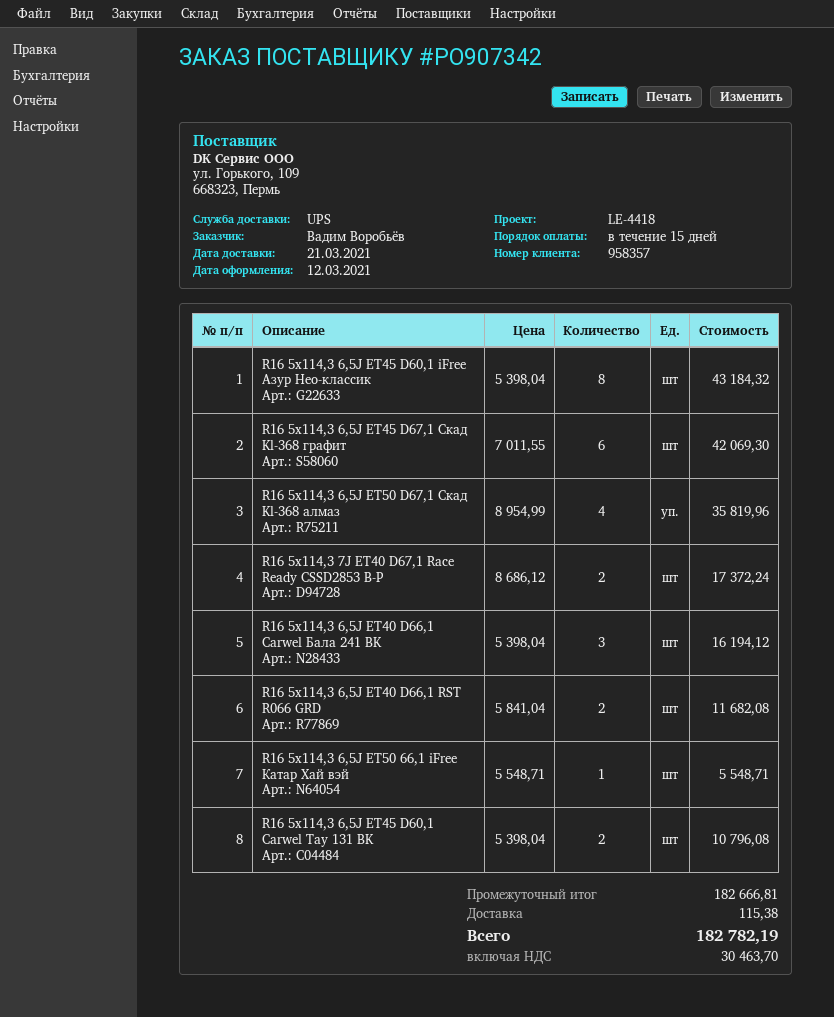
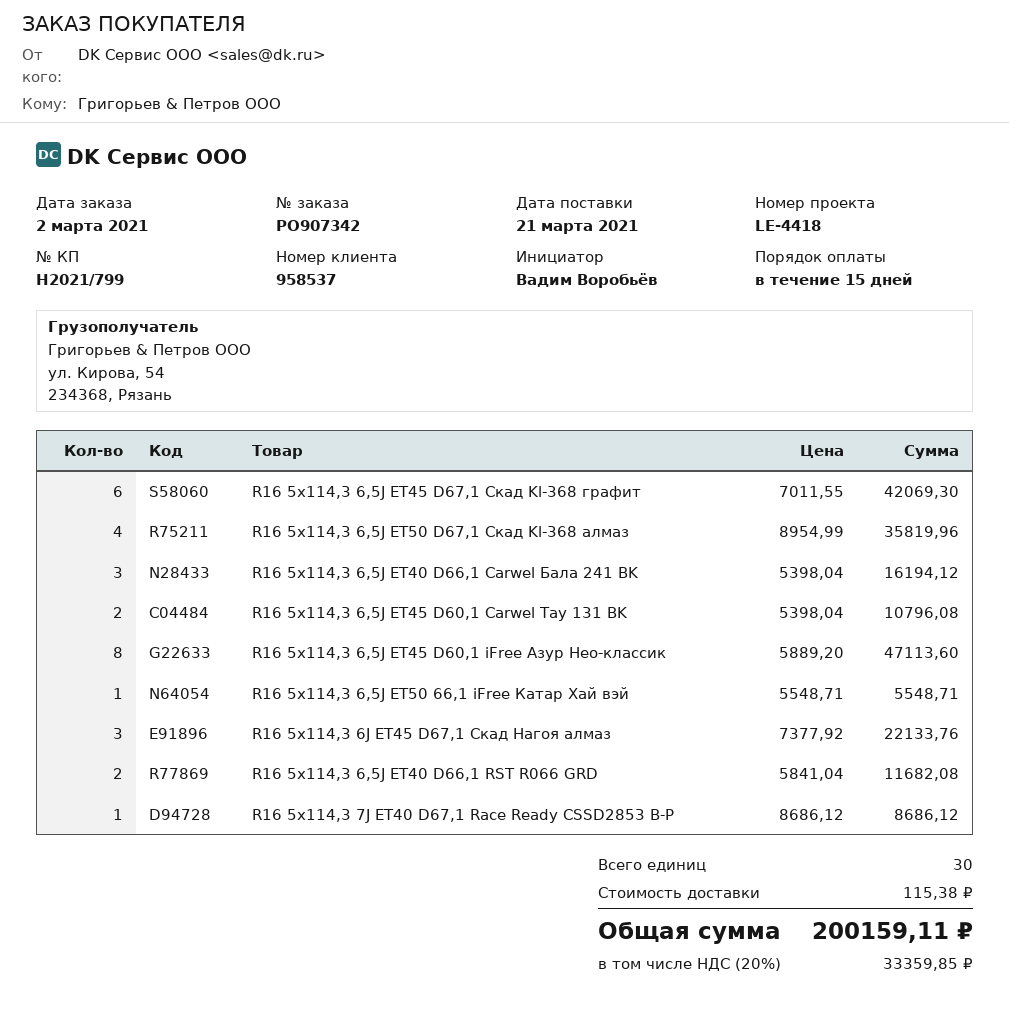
order date: 2021-03-12 -> 2021-03-02
customer number: 958357 -> 958537
R16 5x114,3 6,5J ET45 D60,1 iFree Азур Нео-классик: 8 x 5398.04 = 43184.32 -> 8 x 5889.20 = 47113.60
R16 5x114,3 7J ET40 D67,1 Race Ready CSSD2853 B-P: 2 x 8686.12 = 17372.24 -> 1 x 8686.12 = 8686.12
R16 5x114,3 6J ET45 D67,1 Скад Нагоя алмаз: none -> 3 x 7377.92 = 22133.76
tax: 30463.70 -> 33359.85
total: 182782.19 -> 200159.11

